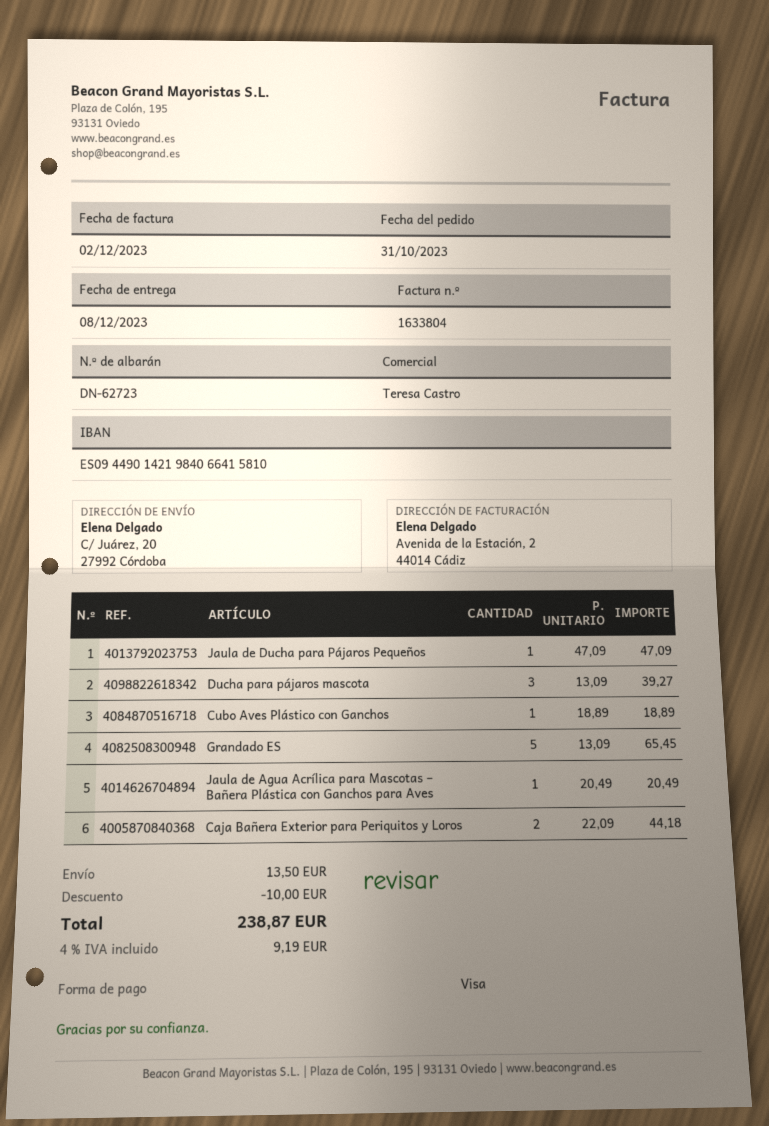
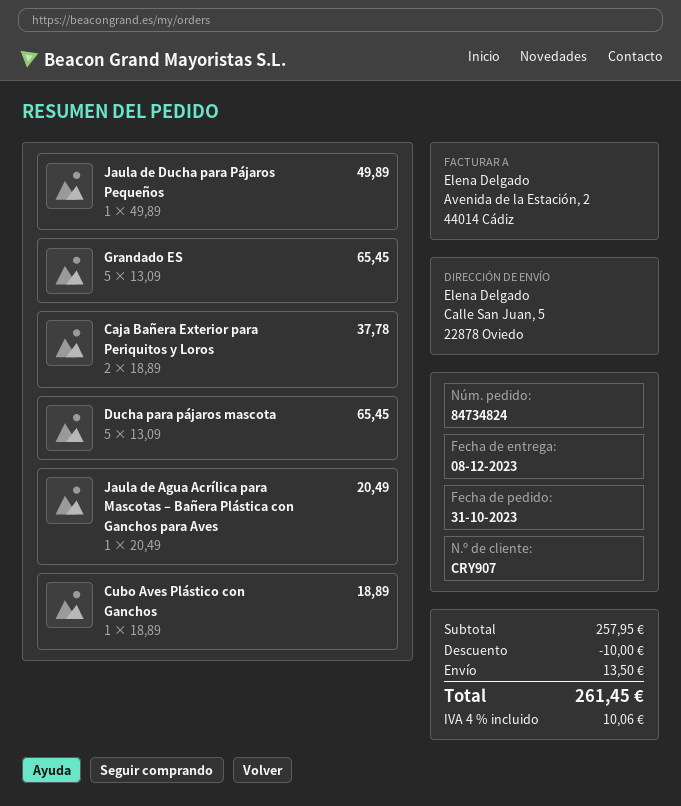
ship to: C/ Juárez, 20, 27992 Córdoba -> Calle San Juan, 5, 22878 Oviedo
Jaula de Ducha para Pájaros Pequeños: 1 x 47.09 = 47.09 -> 1 x 49.89 = 49.89
Ducha para pájaros mascota: 3 x 13.09 = 39.27 -> 5 x 13.09 = 65.45
Caja Bañera Exterior para Periquitos y Loros: 2 x 22.09 = 44.18 -> 2 x 18.89 = 37.78
tax: 4% = 9.19 -> 4% = 10.06
total: 238.87 -> 261.45

